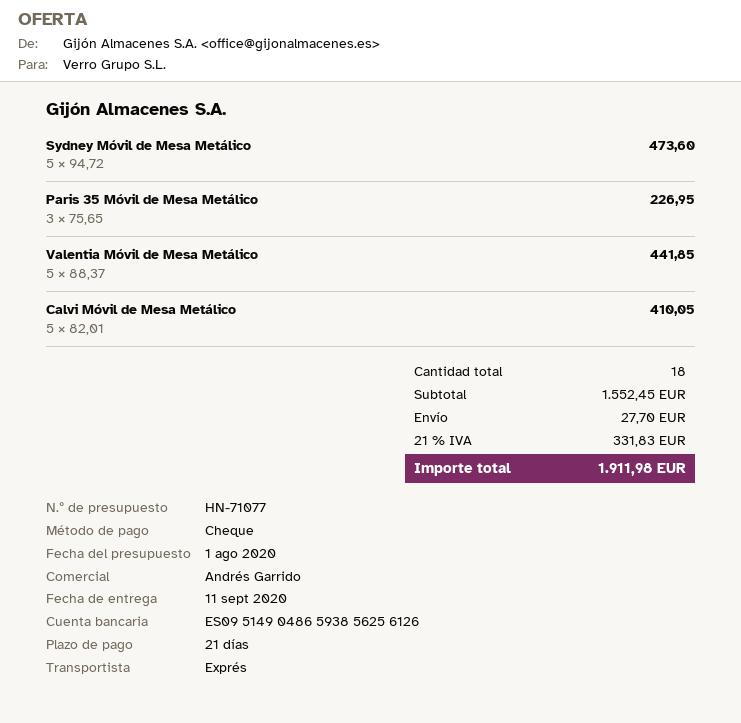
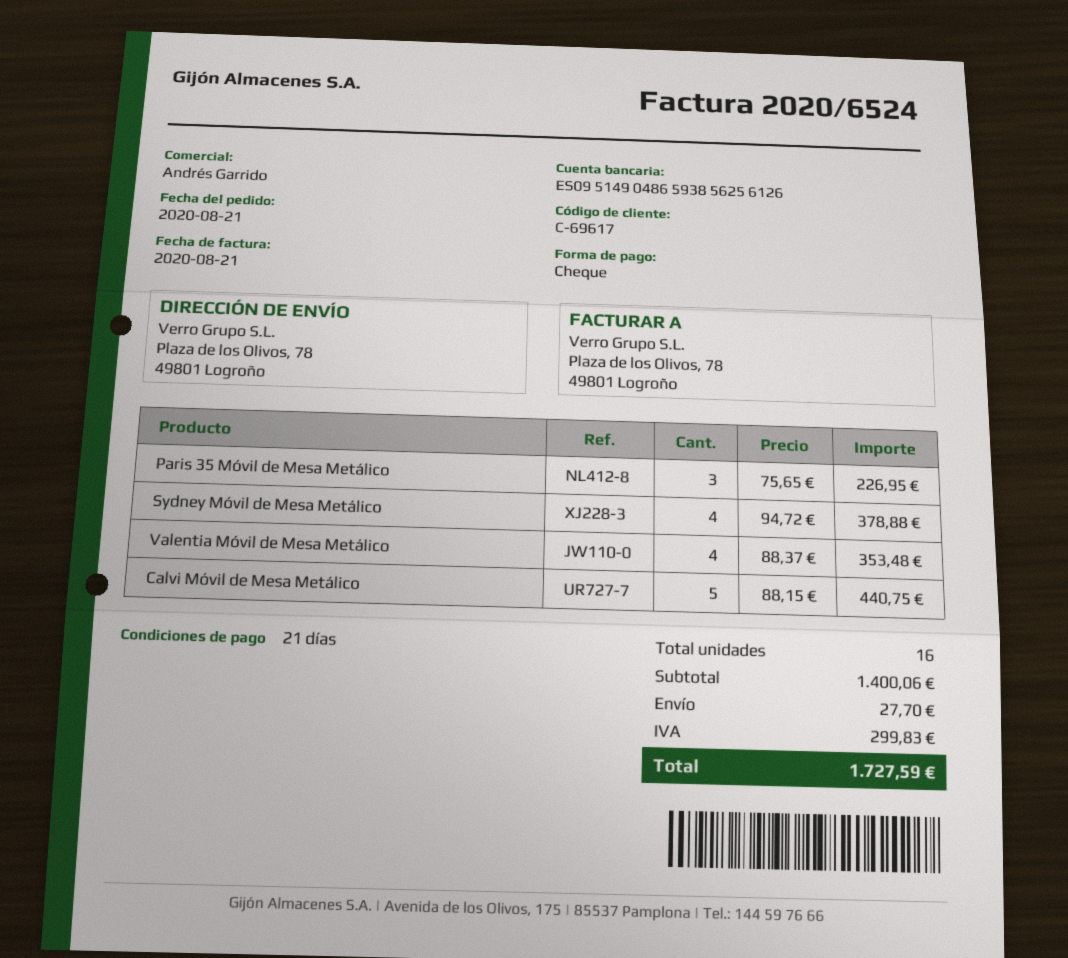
Sydney Móvil de Mesa Metálico: 5 x 94.72 = 473.60 -> 4 x 94.72 = 378.88
Valentia Móvil de Mesa Metálico: 5 x 88.37 = 441.85 -> 4 x 88.37 = 353.48
Calvi Móvil de Mesa Metálico: 5 x 82.01 = 410.05 -> 5 x 88.15 = 440.75
total quantity: 18 -> 16
subtotal: 1552.45 -> 1400.06
tax: 331.83 -> 299.83
total: 1911.98 -> 1727.59

